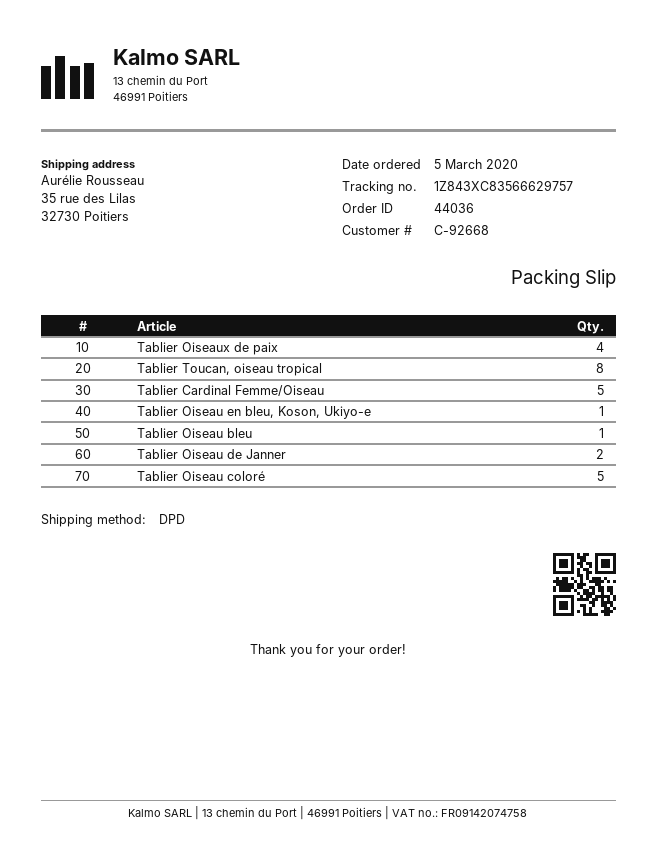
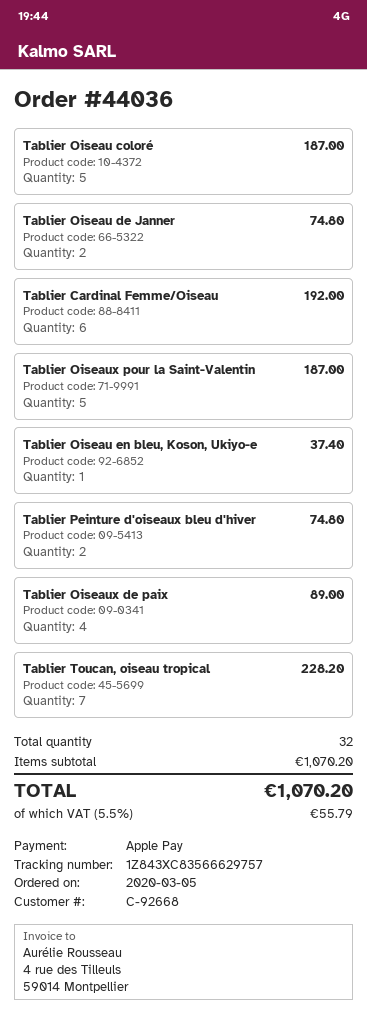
Tablier Toucan, oiseau tropical: 8 -> 7
Tablier Cardinal Femme/Oiseau: 5 -> 6
Tablier Oiseau bleu: 1 -> none
Tablier Oiseaux pour la Saint-Valentin: none -> 5
Tablier Peinture d'oiseaux bleu d'hiver: none -> 2

